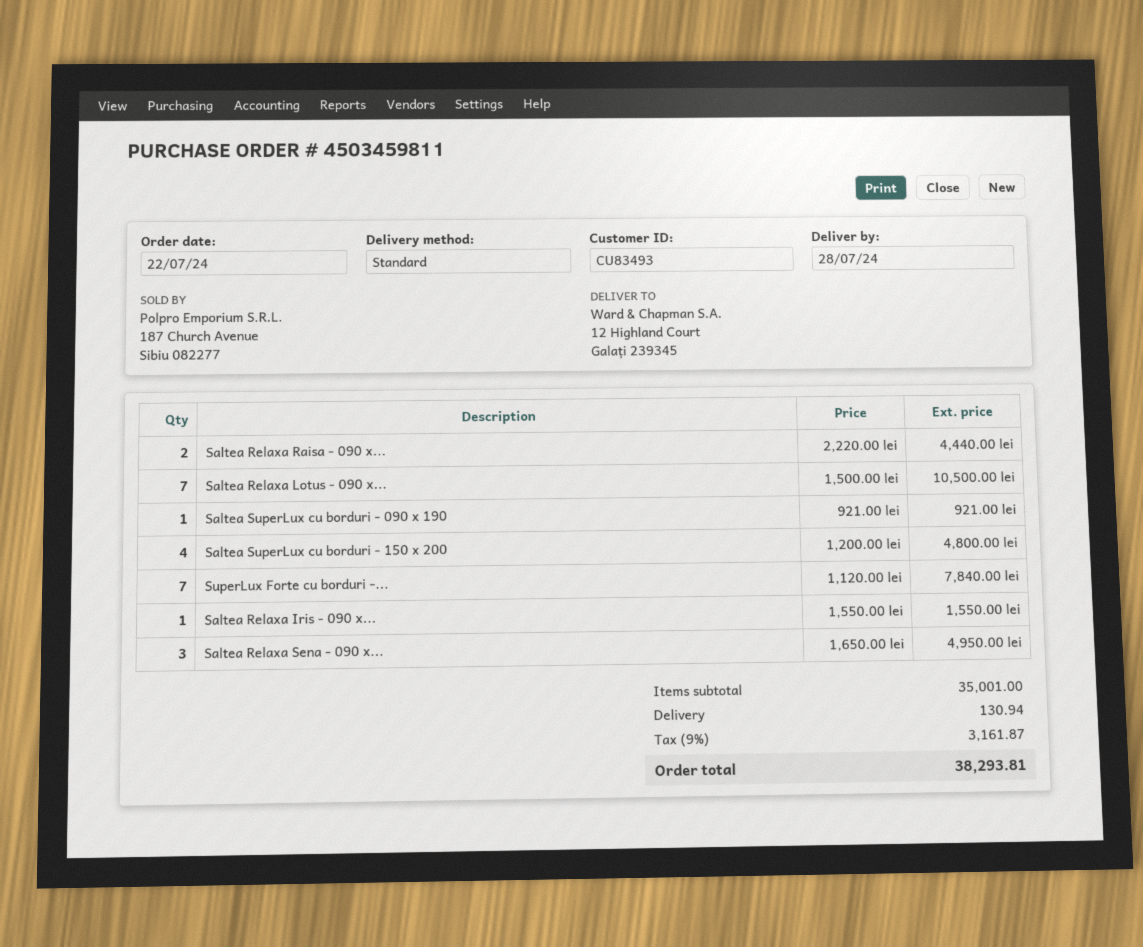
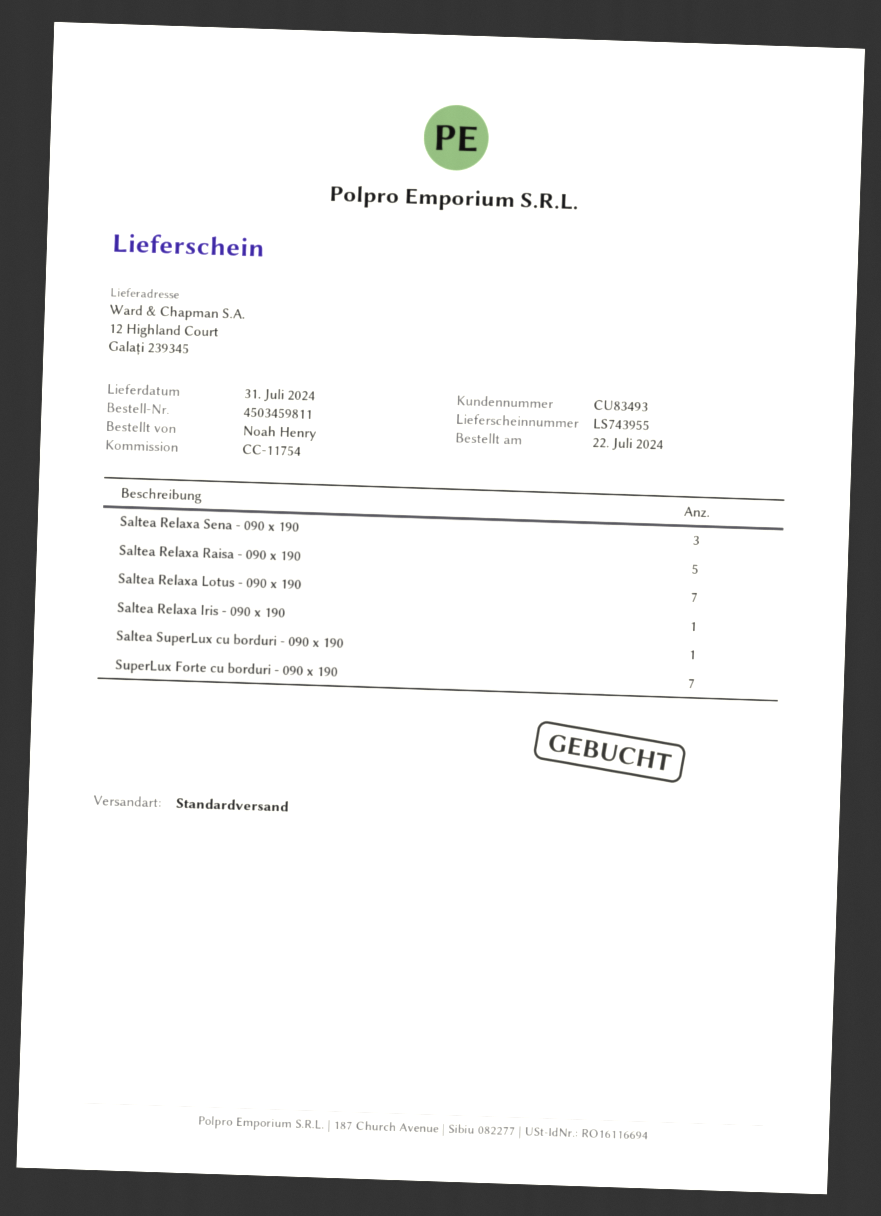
delivery date: 2024-07-28 -> 2024-07-31
Saltea Relaxa Raisa - 090 x...: 2 -> 5
Saltea SuperLux cu borduri - 150 x 200: 4 -> none

